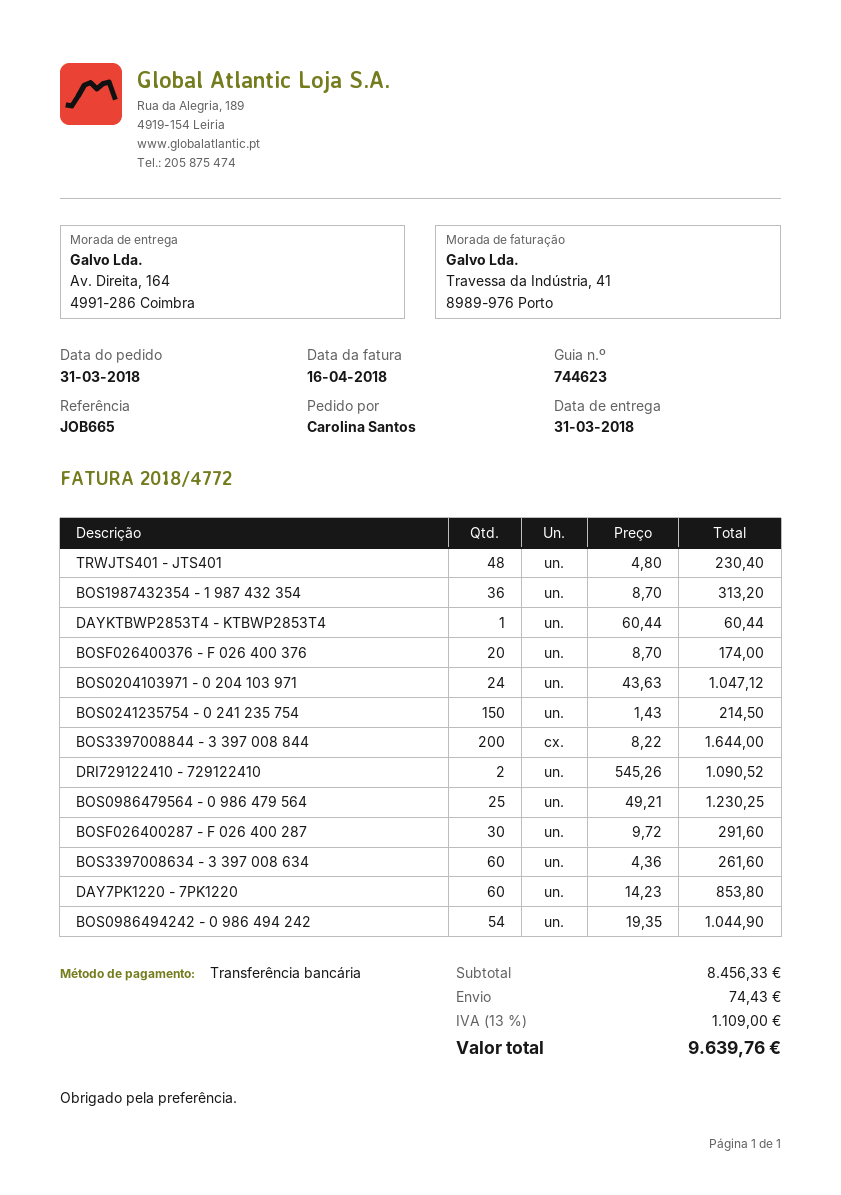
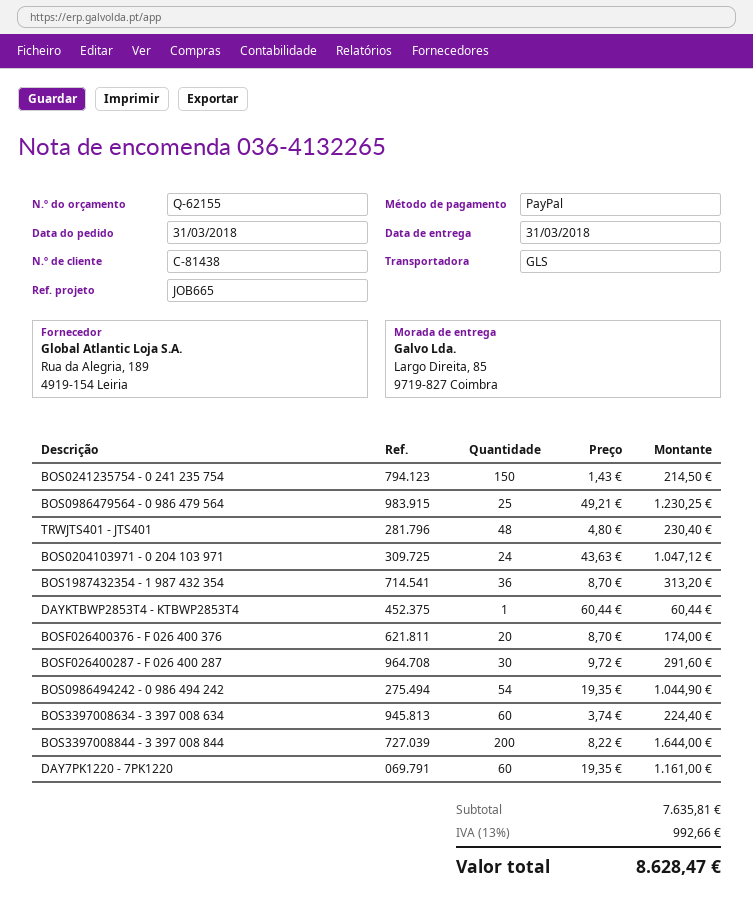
payment method: bank transfer -> PayPal
ship to: Av. Direita, 164, 4991-286 Coimbra -> Largo Direita, 85, 9719-827 Coimbra
DRI729122410 - 729122410: 2 x 545.26 = 1090.52 -> none
BOS3397008634 - 3 397 008 634: 60 x 4.36 = 261.60 -> 60 x 3.74 = 224.40
DAY7PK1220 - 7PK1220: 60 x 14.23 = 853.80 -> 60 x 19.35 = 1161.00
subtotal: 8456.33 -> 7635.81
shipping: 74.43 -> none
tax: 13% = 1109.00 -> 13% = 992.66
total: 9639.76 -> 8628.47

